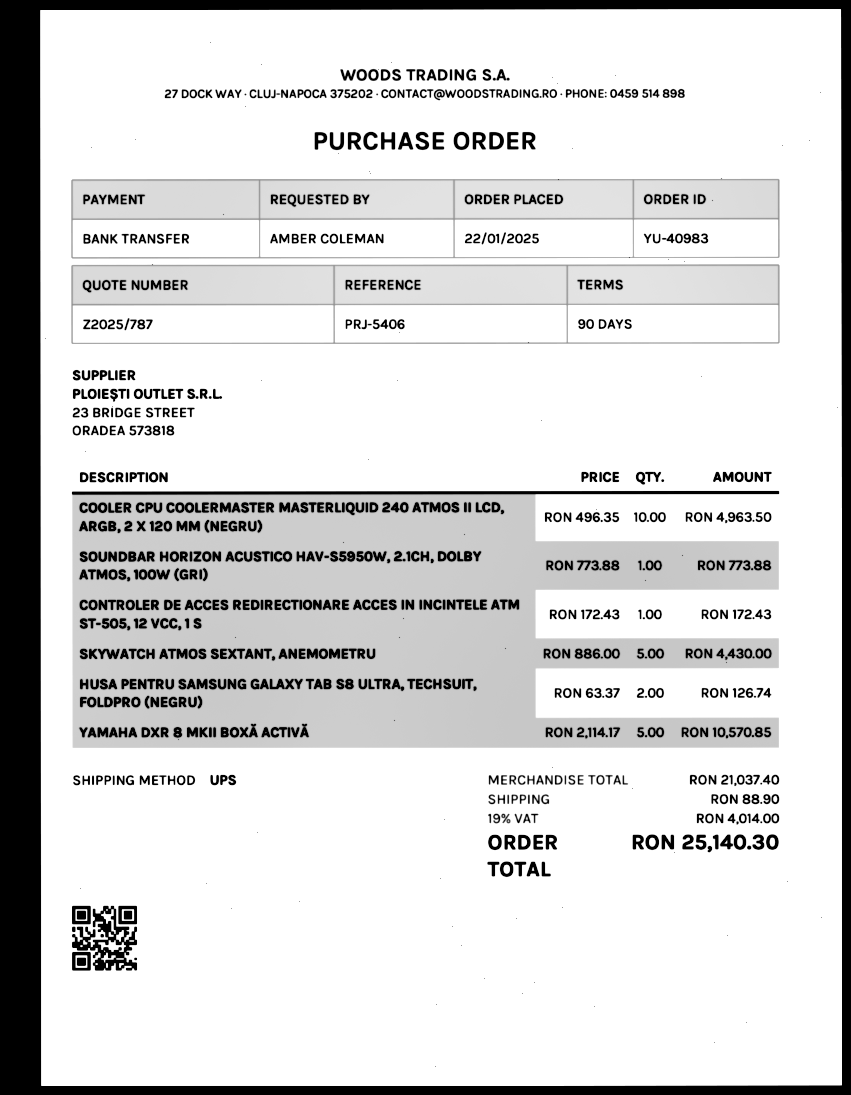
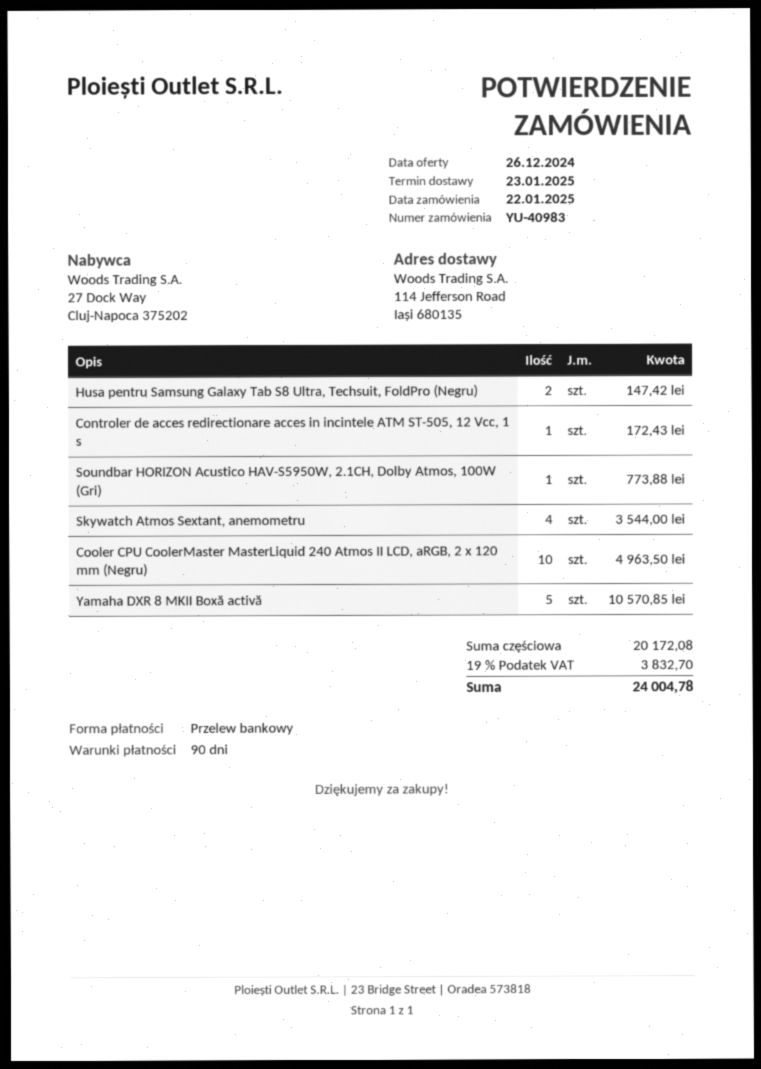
SKYWATCH ATMOS SEXTANT, ANEMOMETRU: 5 for 4430.00 -> 4 for 3544.00
HUSA PENTRU SAMSUNG GALAXY TAB S8 ULTRA, TECHSUIT, FOLDPRO (NEGRU): 2 for 126.74 -> 2 for 147.42
subtotal: 21037.40 -> 20172.08
shipping: 88.90 -> none
tax: 19% = 4014.00 -> 19% = 3832.70
total: 25140.30 -> 24004.78

